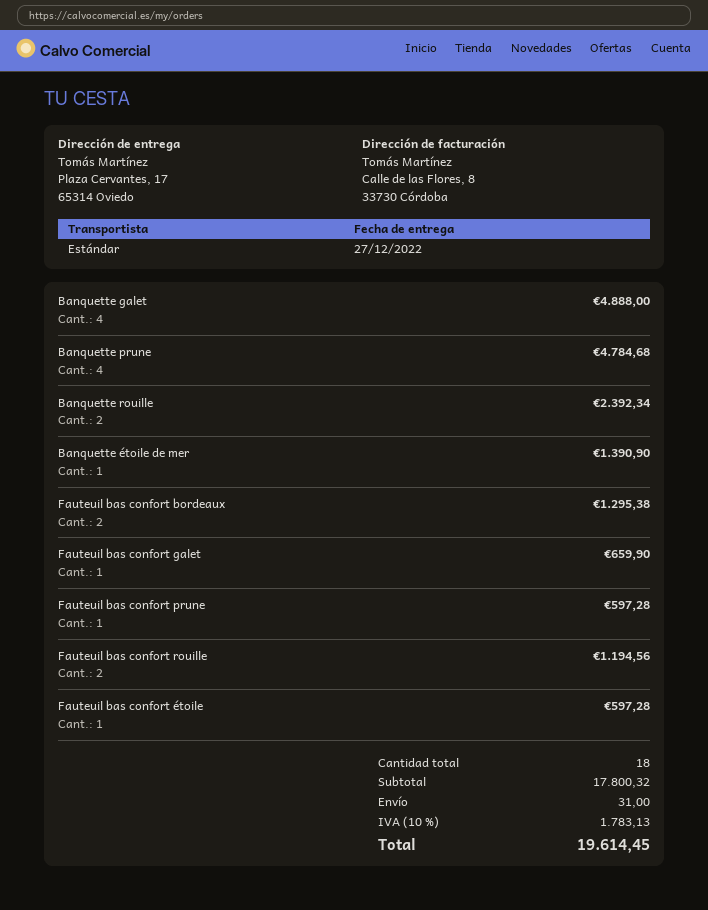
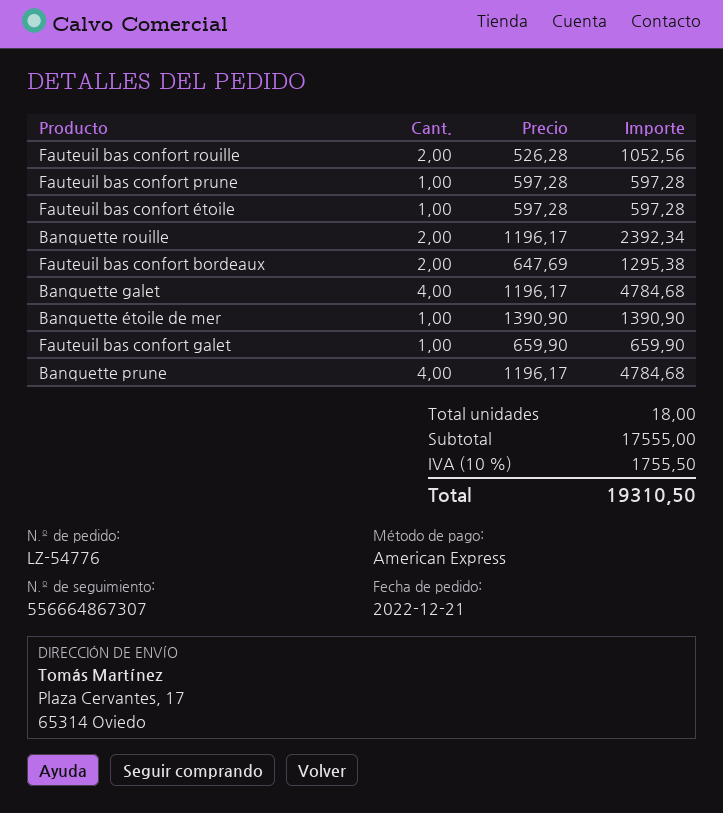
Banquette galet: 4 for 4888.00 -> 4 for 4784.68
Fauteuil bas confort rouille: 2 for 1194.56 -> 2 for 1052.56
subtotal: 17800.32 -> 17555.00
shipping: 31.00 -> none
tax: 10% = 1783.13 -> 10% = 1755.50
total: 19614.45 -> 19310.50

